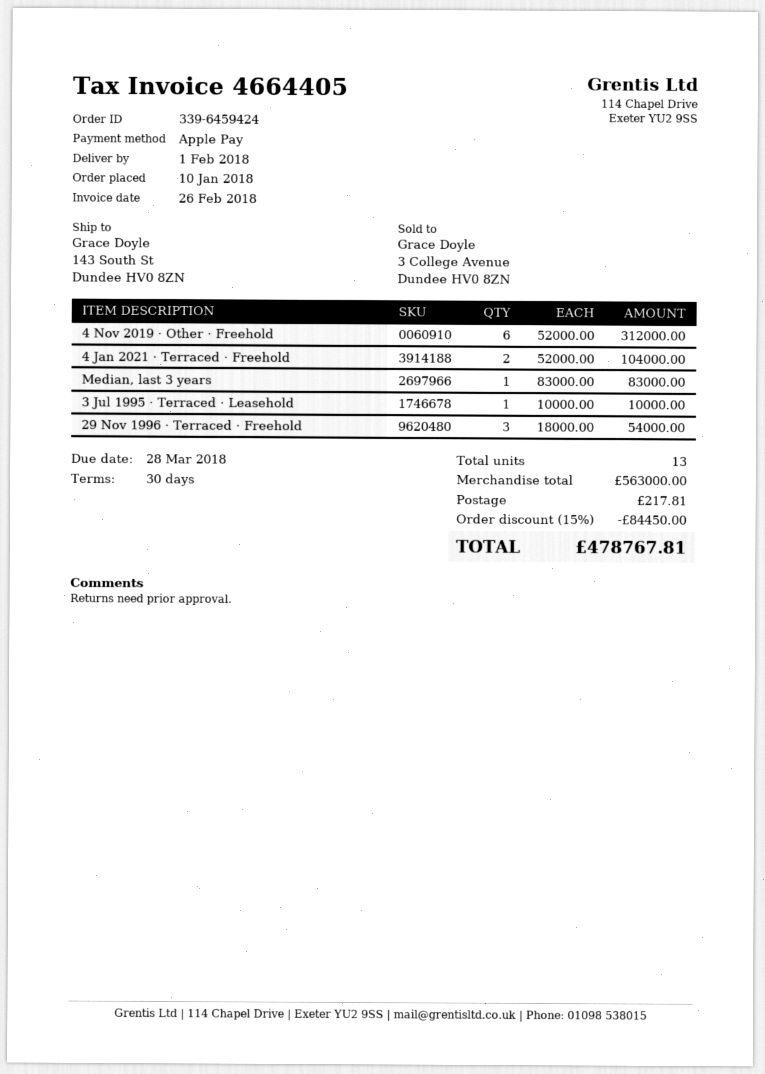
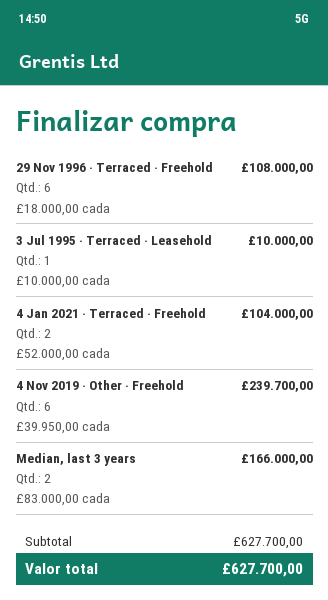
4 Nov 2019 · Other · Freehold: 6 x 52000.00 = 312000.00 -> 6 x 39950.00 = 239700.00
Median, last 3 years: 1 x 83000.00 = 83000.00 -> 2 x 83000.00 = 166000.00
29 Nov 1996 · Terraced · Freehold: 3 x 18000.00 = 54000.00 -> 6 x 18000.00 = 108000.00
subtotal: 563000.00 -> 627700.00
discount: 15% = 84450.00 -> none
shipping: 217.81 -> none
total: 478767.81 -> 627700.00

